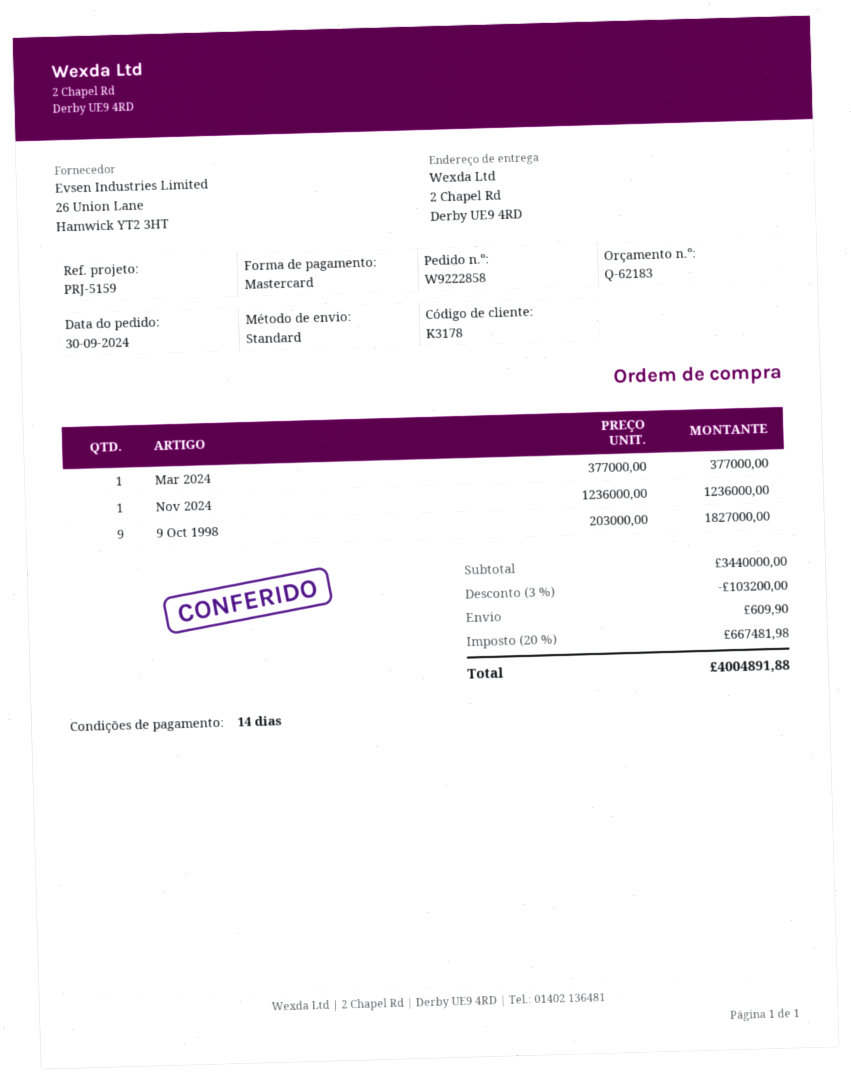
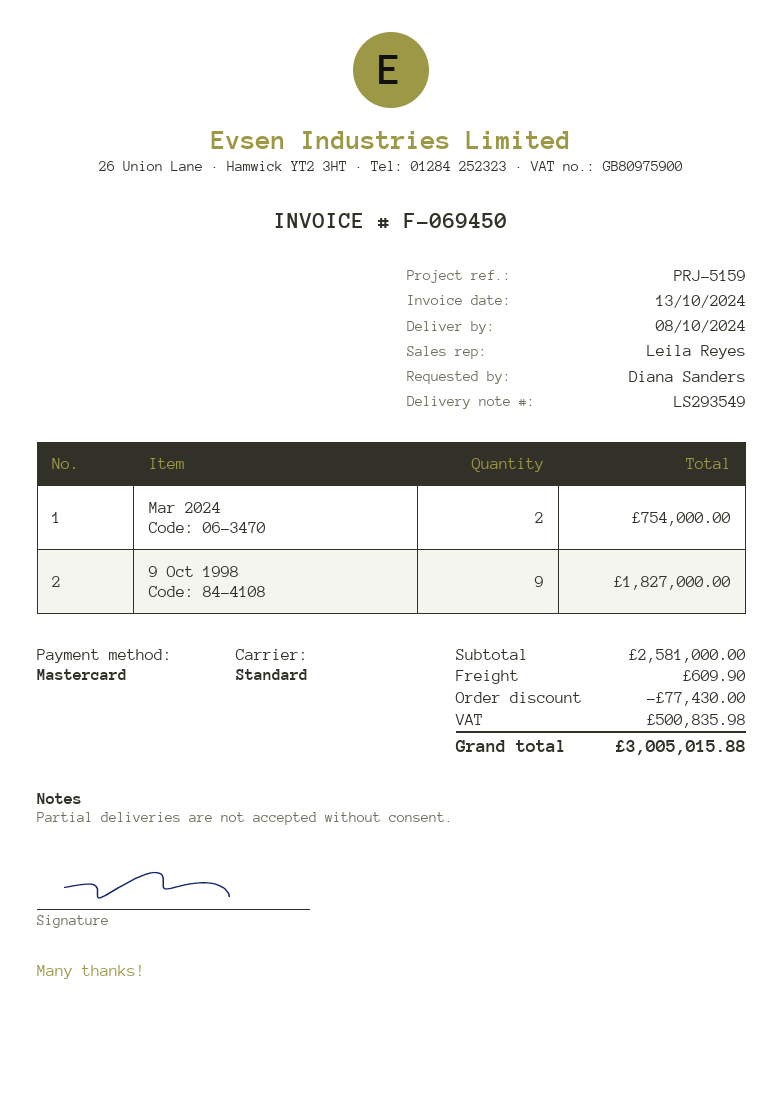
Mar 2024: 1 for 377000.00 -> 2 for 754000.00
Nov 2024: 1 for 1236000.00 -> none
subtotal: 3440000.00 -> 2581000.00
discount: 103200.00 -> 77430.00
tax: 667481.98 -> 500835.98
total: 4004891.88 -> 3005015.88

